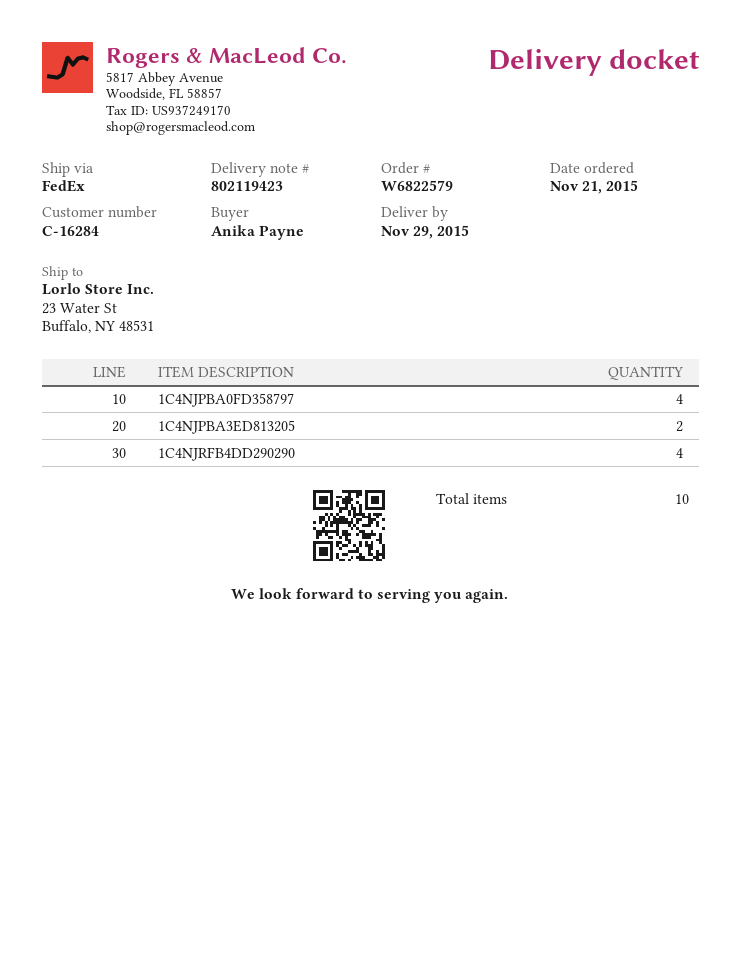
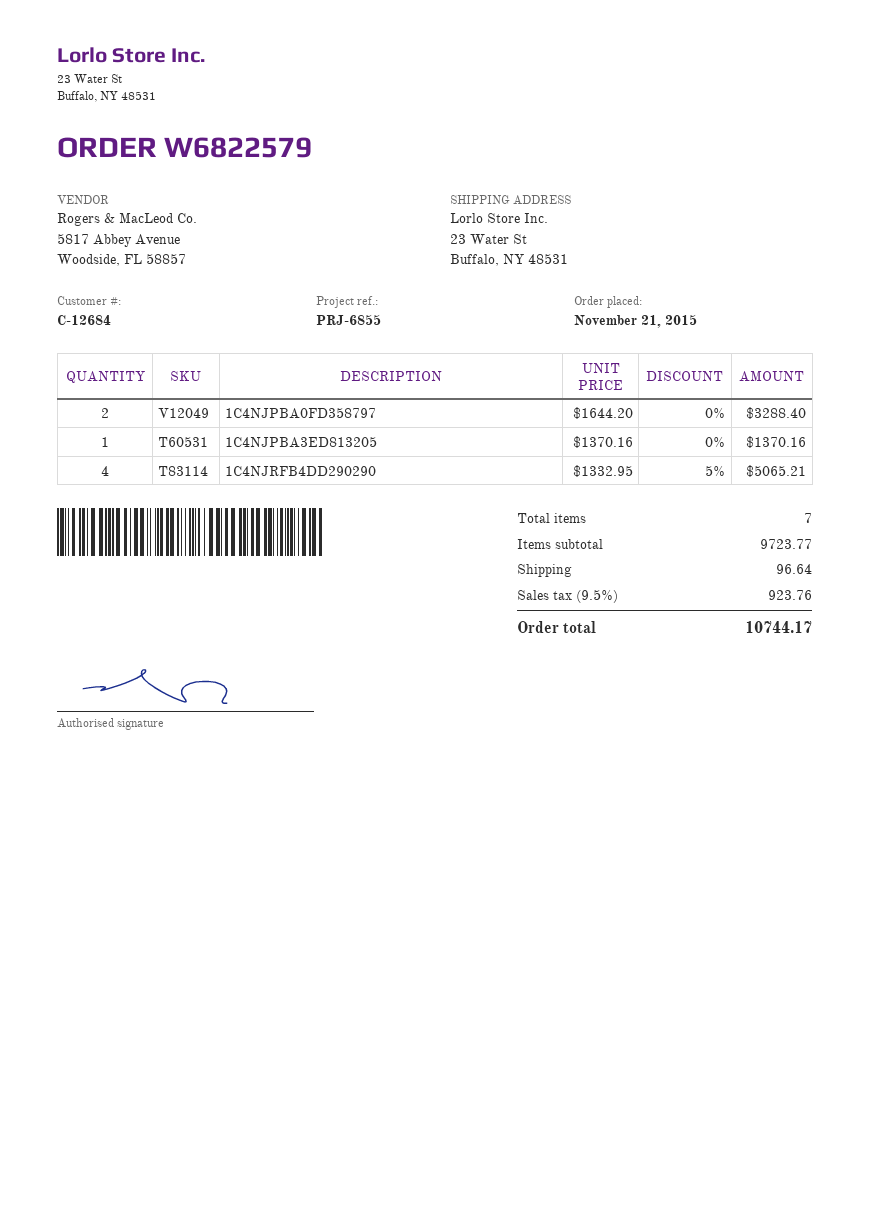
customer number: C-16284 -> C-12684
1C4NJPBA0FD358797: 4 -> 2
1C4NJPBA3ED813205: 2 -> 1
total quantity: 10 -> 7

